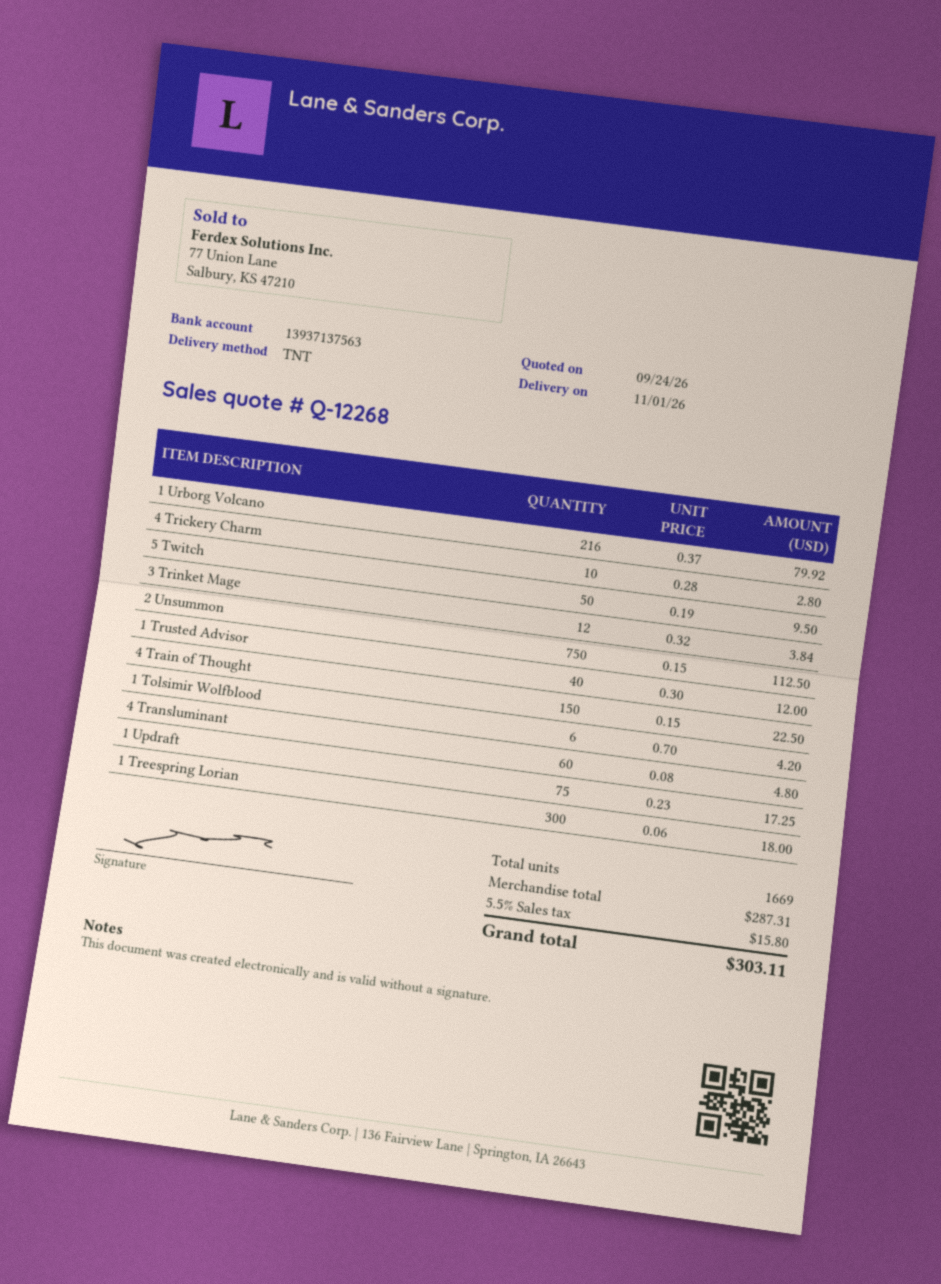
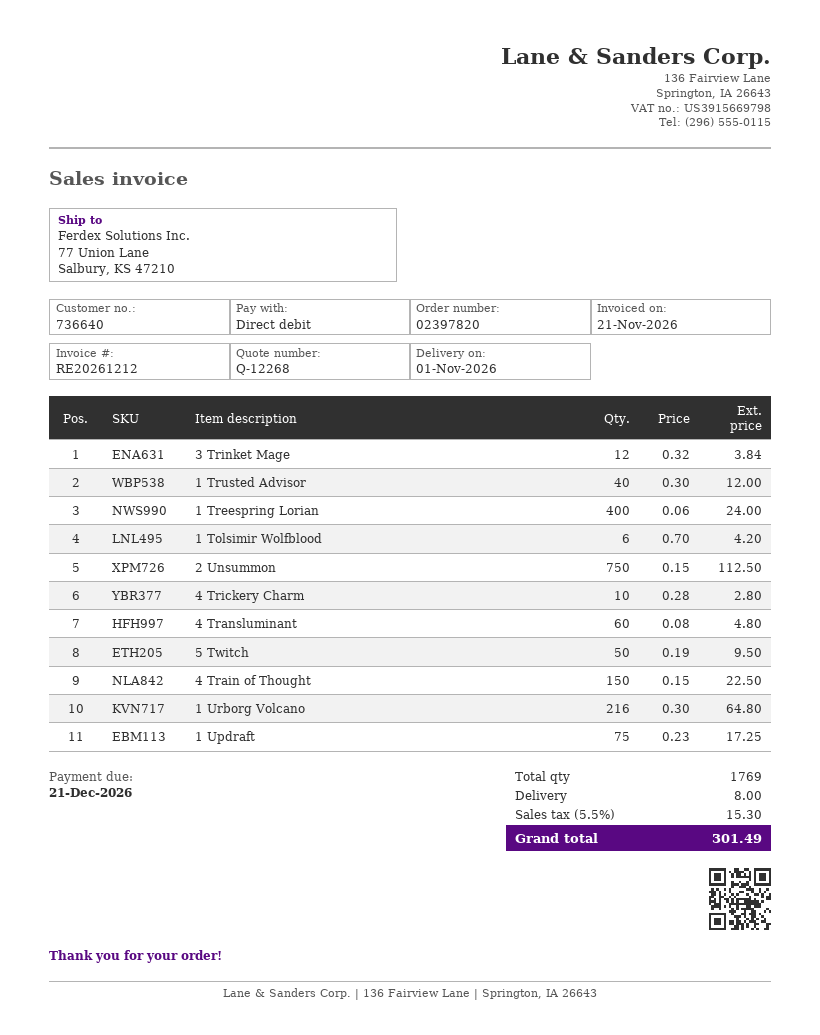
1 Urborg Volcano: 216 x 0.37 = 79.92 -> 216 x 0.30 = 64.80
1 Treespring Lorian: 300 x 0.06 = 18.00 -> 400 x 0.06 = 24.00
total quantity: 1669 -> 1769
shipping: none -> 8.00
tax: 5.5% = 15.80 -> 5.5% = 15.30
total: 303.11 -> 301.49

